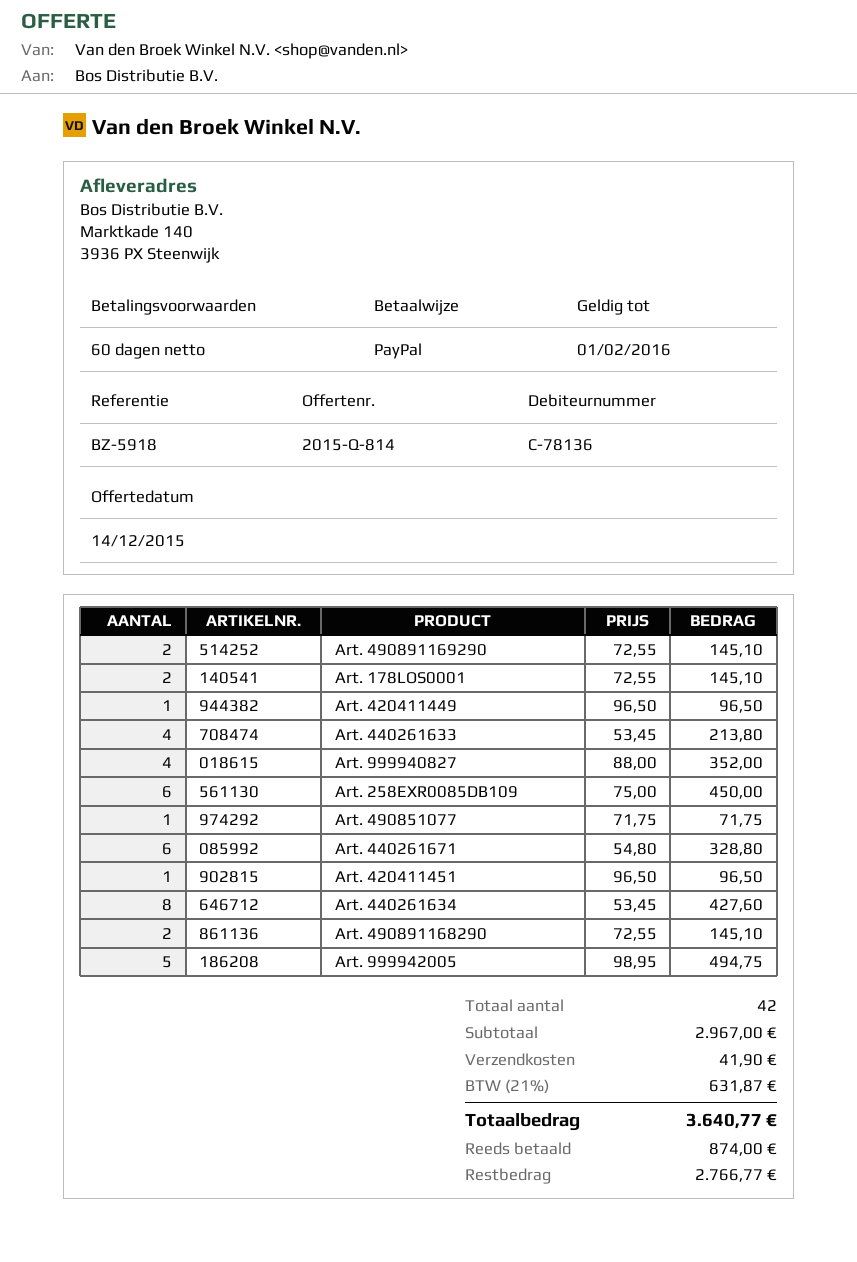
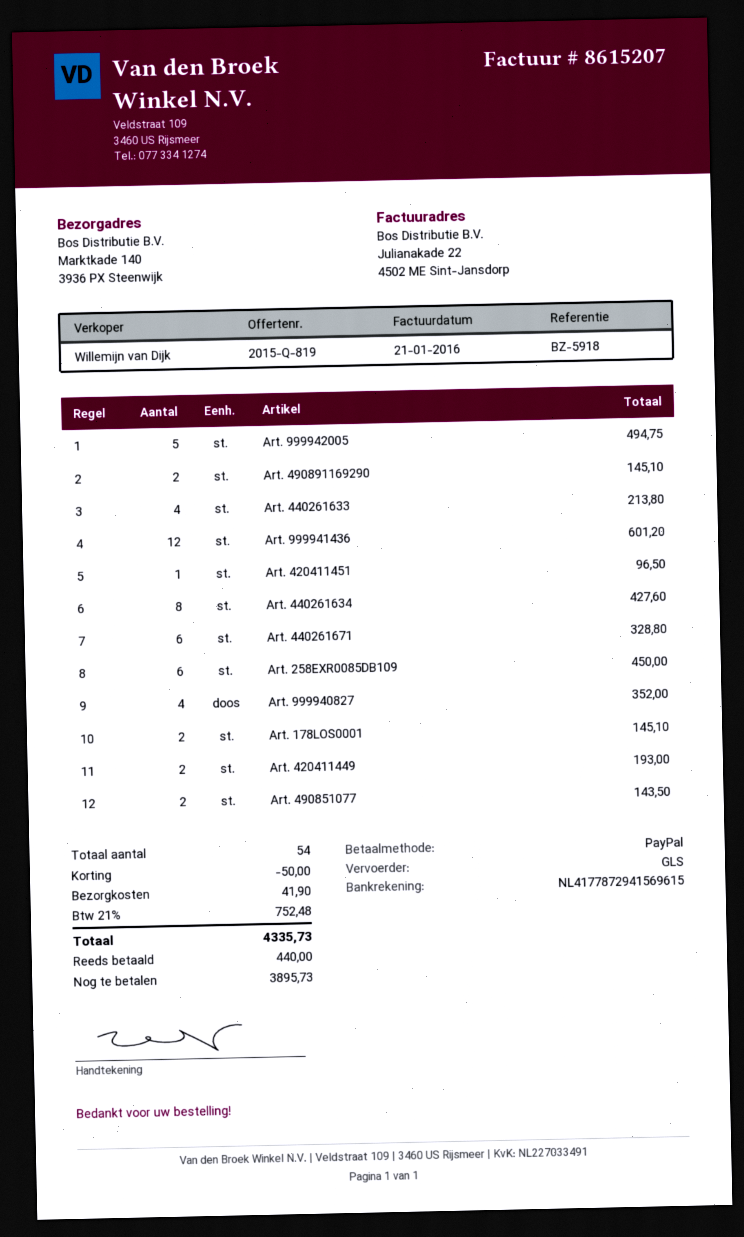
quote number: 2015-Q-814 -> 2015-Q-819
Art. 420411449: 1 for 96.50 -> 2 for 193.00
Art. 490851077: 1 for 71.75 -> 2 for 143.50
Art. 490891168290: 2 for 145.10 -> none
Art. 999941436: none -> 12 for 601.20
total quantity: 42 -> 54
discount: none -> 50.00
tax: 21% = 631.87 -> 21% = 752.48
total: 3640.77 -> 4335.73
deposit: 874.00 -> 440.00
balance: 2766.77 -> 3895.73

